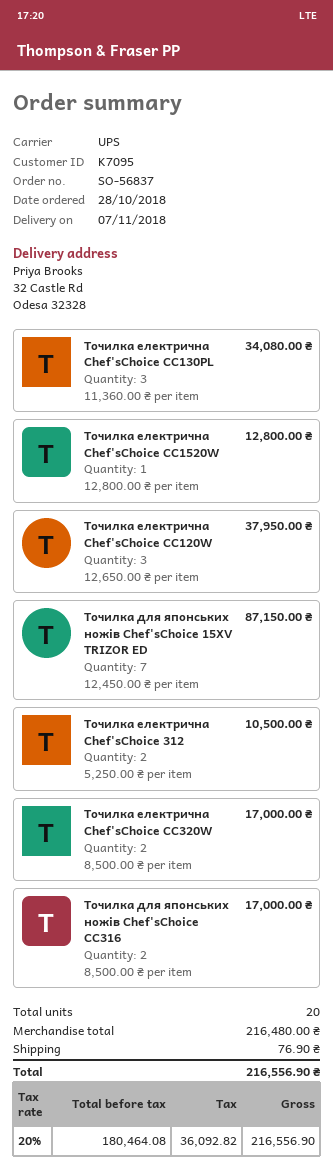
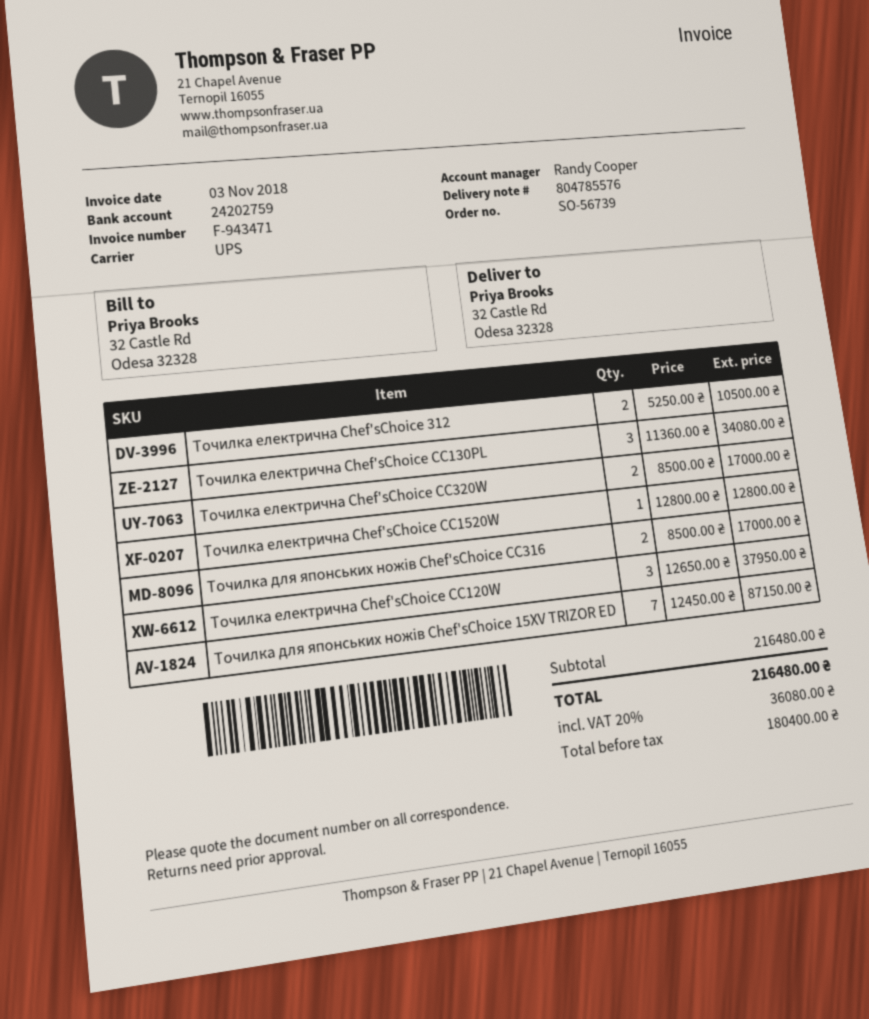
order number: SO-56837 -> SO-56739
shipping: 76.90 -> none
net: 180464.08 -> 180400.00
tax: 20% = 36092.82 -> 20% = 36080.00
total: 216556.90 -> 216480.00

